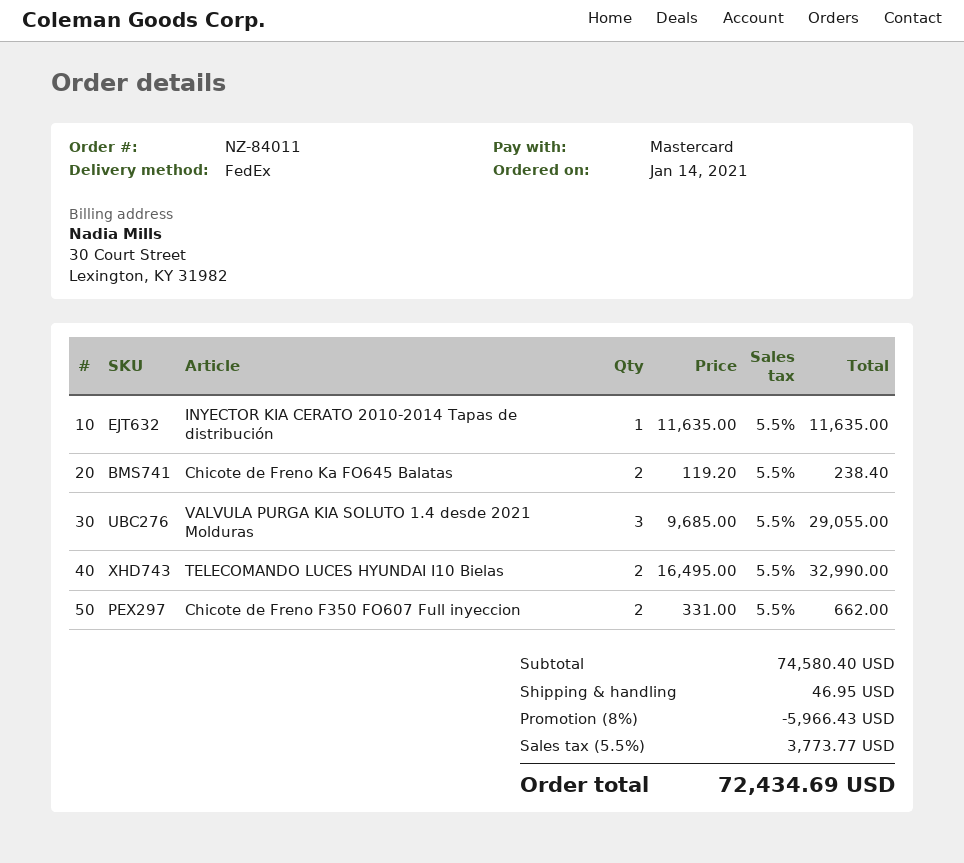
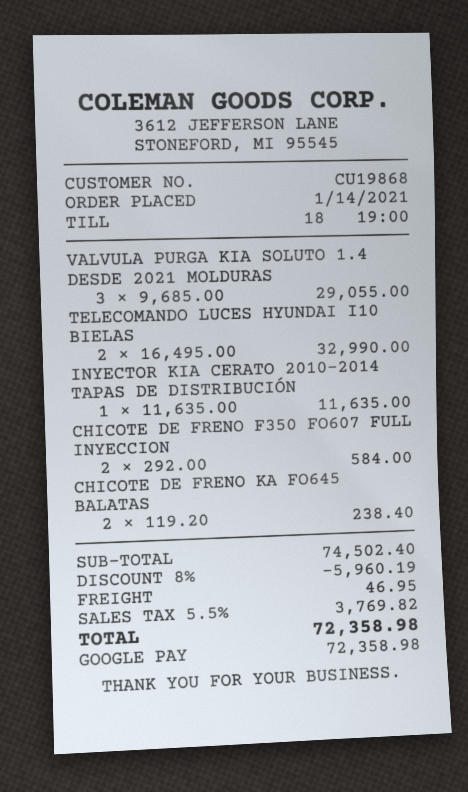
payment method: Mastercard -> Google Pay
Chicote de Freno F350 FO607 Full inyeccion: 2 x 331.00 = 662.00 -> 2 x 292.00 = 584.00
subtotal: 74580.40 -> 74502.40
discount: 8% = 5966.43 -> 8% = 5960.19
tax: 5.5% = 3773.77 -> 5.5% = 3769.82
total: 72434.69 -> 72358.98

